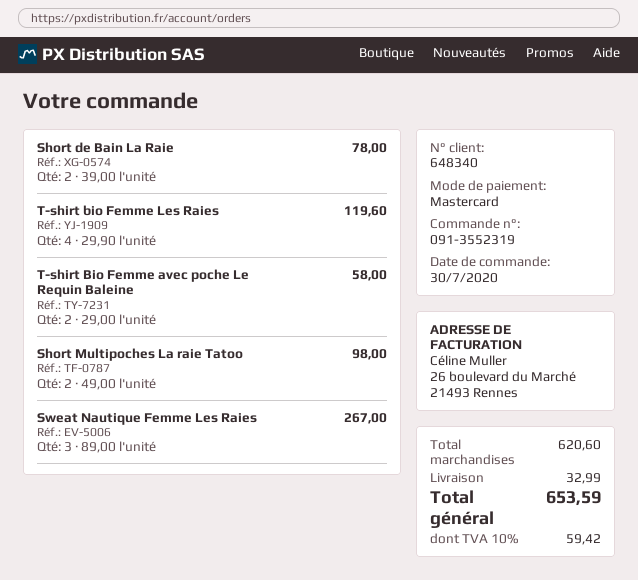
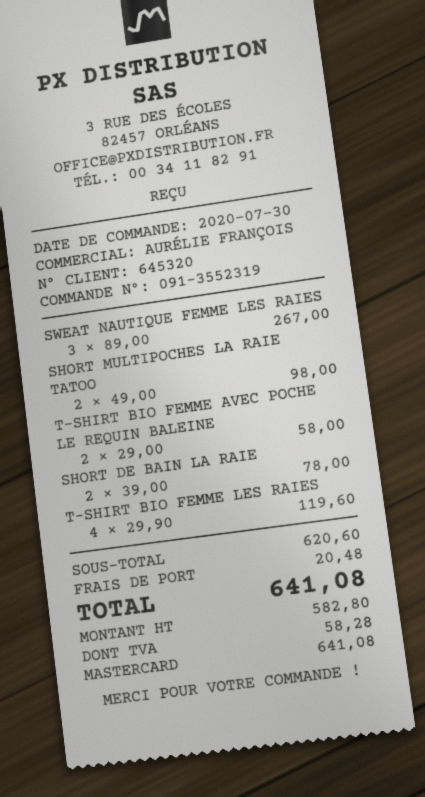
customer number: 648340 -> 645320
shipping: 32.99 -> 20.48
tax: 59.42 -> 58.28
total: 653.59 -> 641.08

